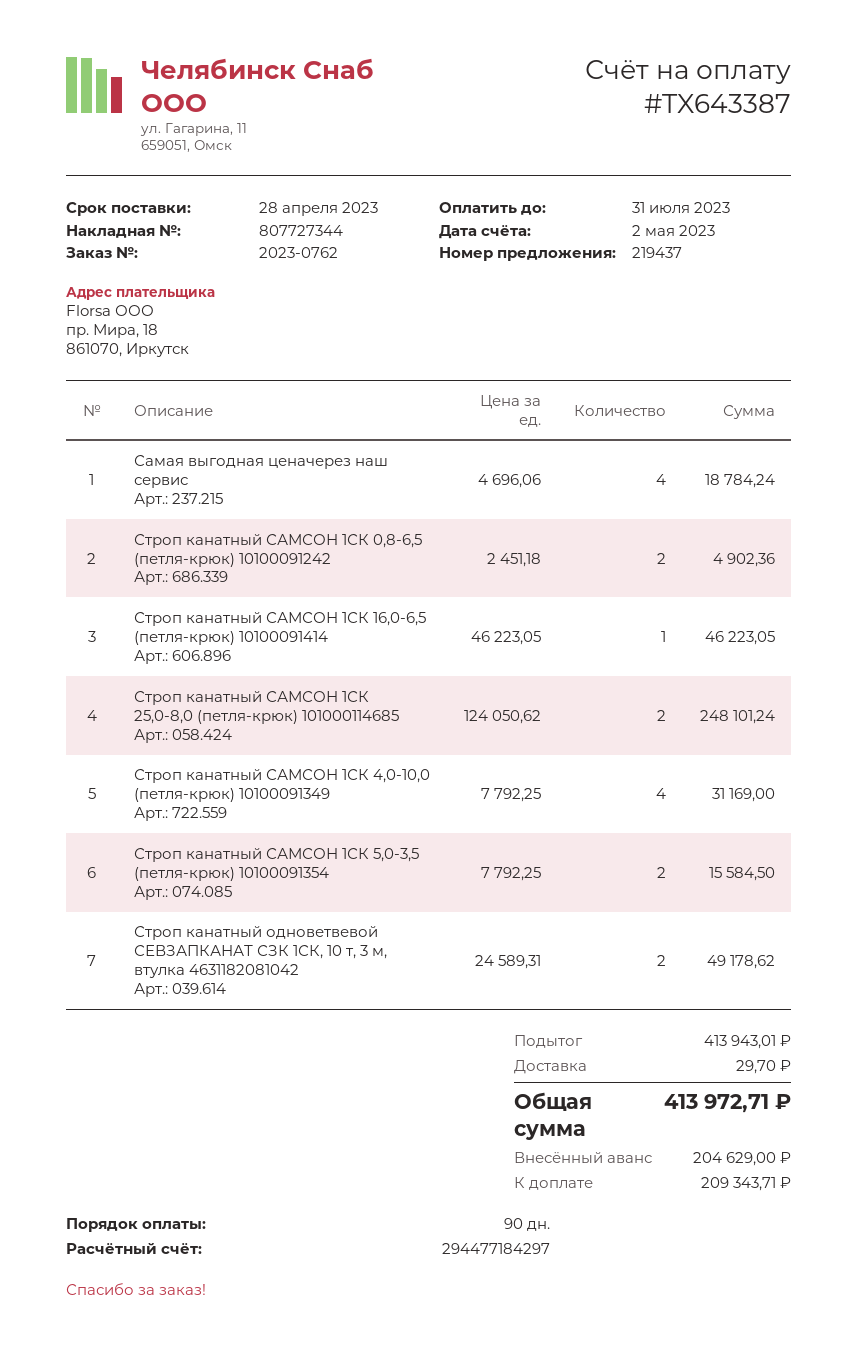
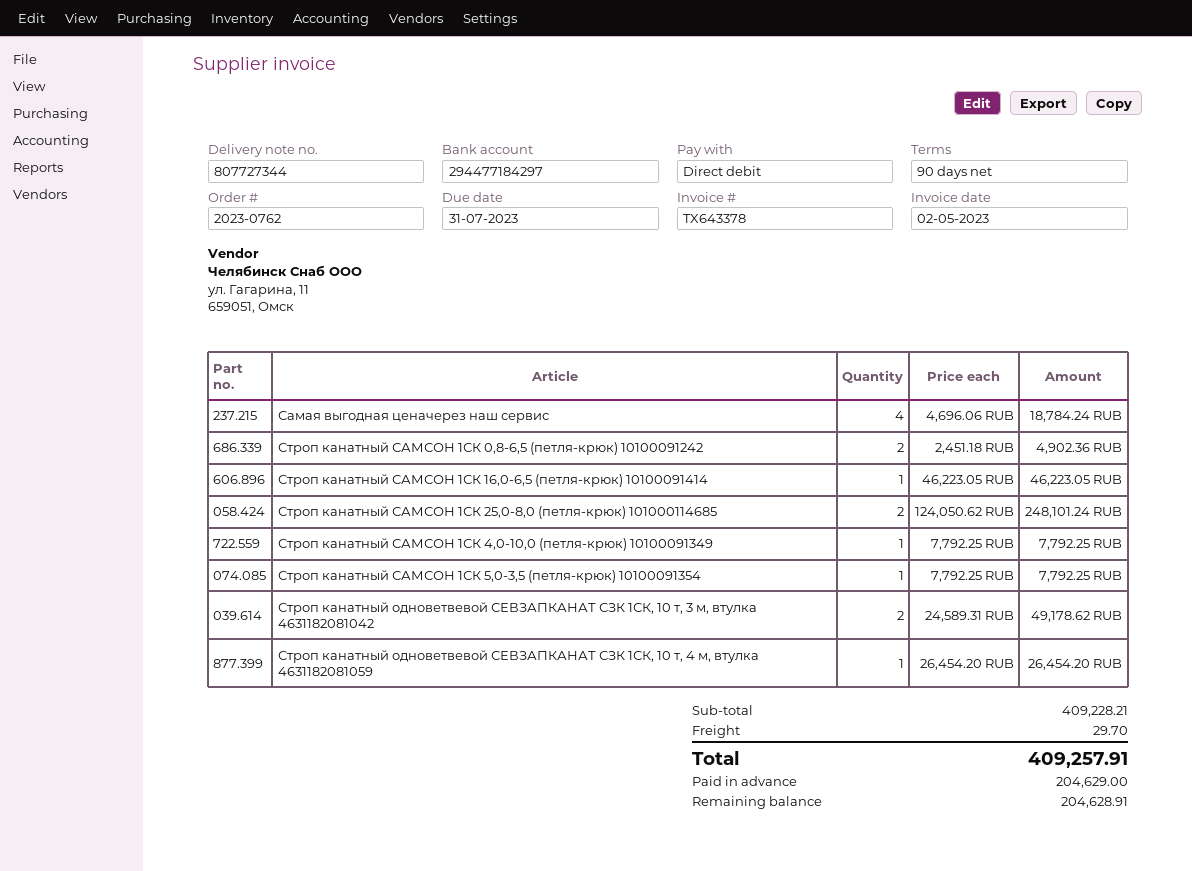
invoice number: TX643387 -> TX643378
Строп канатный САМСОН 1СК 4,0-10,0 (петля-крюк) 10100091349: 4 x 7792.25 = 31169.00 -> 1 x 7792.25 = 7792.25
Строп канатный САМСОН 1СК 5,0-3,5 (петля-крюк) 10100091354: 2 x 7792.25 = 15584.50 -> 1 x 7792.25 = 7792.25
Строп канатный одноветвевой СЕВЗАПКАНАТ СЗК 1СК, 10 т, 4 м, втулка 4631182081059: none -> 1 x 26454.20 = 26454.20
subtotal: 413943.01 -> 409228.21
total: 413972.71 -> 409257.91
balance: 209343.71 -> 204628.91

